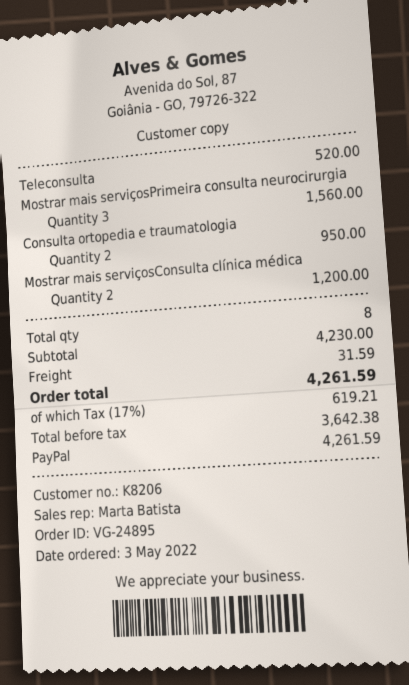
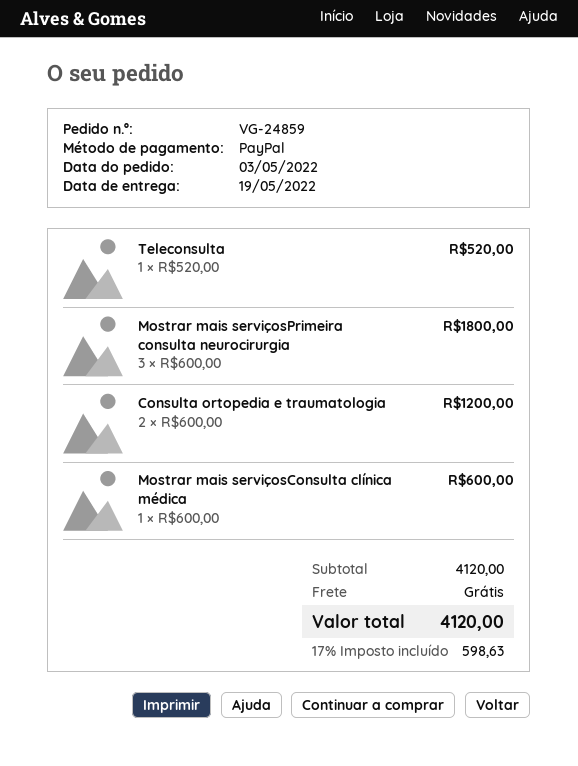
order number: VG-24895 -> VG-24859
Mostrar mais serviçosPrimeira consulta neurocirurgia: 3 for 1560.00 -> 3 for 1800.00
Consulta ortopedia e traumatologia: 2 for 950.00 -> 2 for 1200.00
Mostrar mais serviçosConsulta clínica médica: 2 for 1200.00 -> 1 for 600.00
subtotal: 4230.00 -> 4120.00
shipping: 31.59 -> 0.00
tax: 17% = 619.21 -> 17% = 598.63
total: 4261.59 -> 4120.00

